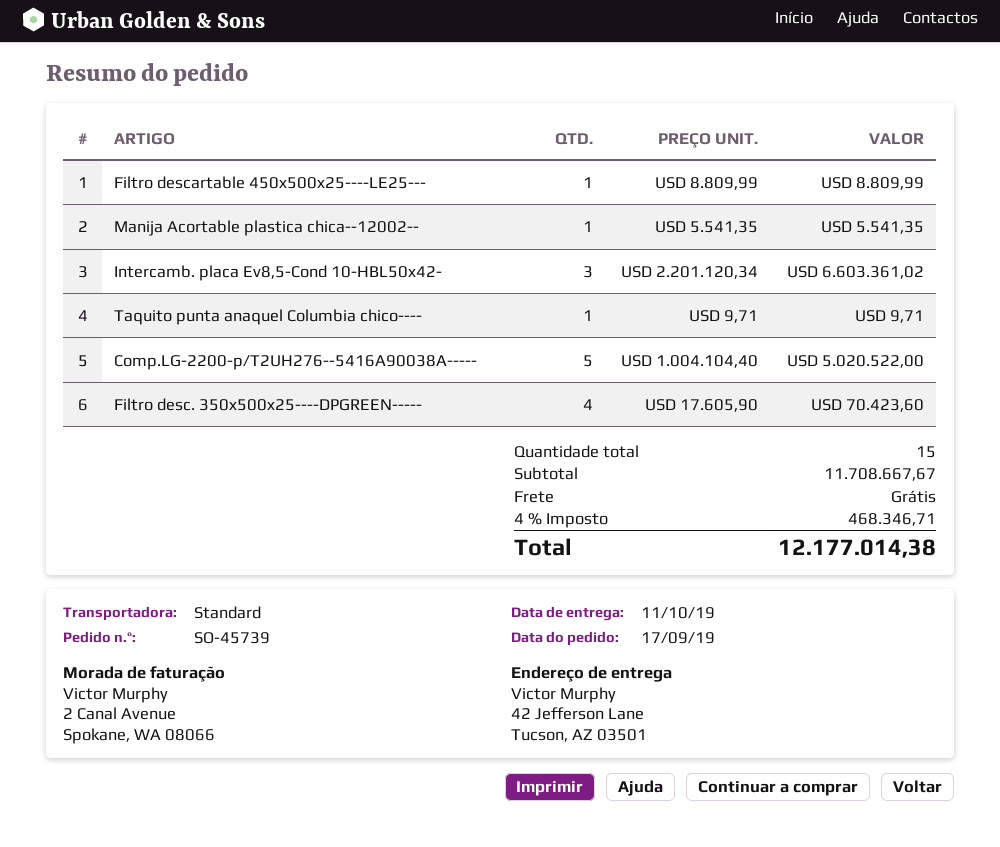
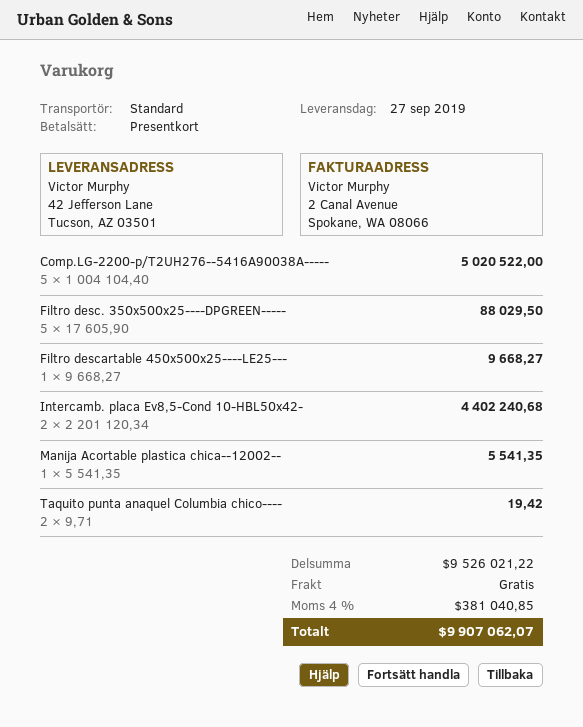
delivery date: 2019-10-11 -> 2019-09-27
Filtro descartable 450x500x25----LE25---: 1 x 8809.99 = 8809.99 -> 1 x 9668.27 = 9668.27
Intercamb. placa Ev8,5-Cond 10-HBL50x42-: 3 x 2201120.34 = 6603361.02 -> 2 x 2201120.34 = 4402240.68
Taquito punta anaquel Columbia chico----: 1 x 9.71 = 9.71 -> 2 x 9.71 = 19.42
Filtro desc. 350x500x25----DPGREEN-----: 4 x 17605.90 = 70423.60 -> 5 x 17605.90 = 88029.50
subtotal: 11708667.67 -> 9526021.22
tax: 4% = 468346.71 -> 4% = 381040.85
total: 12177014.38 -> 9907062.07

